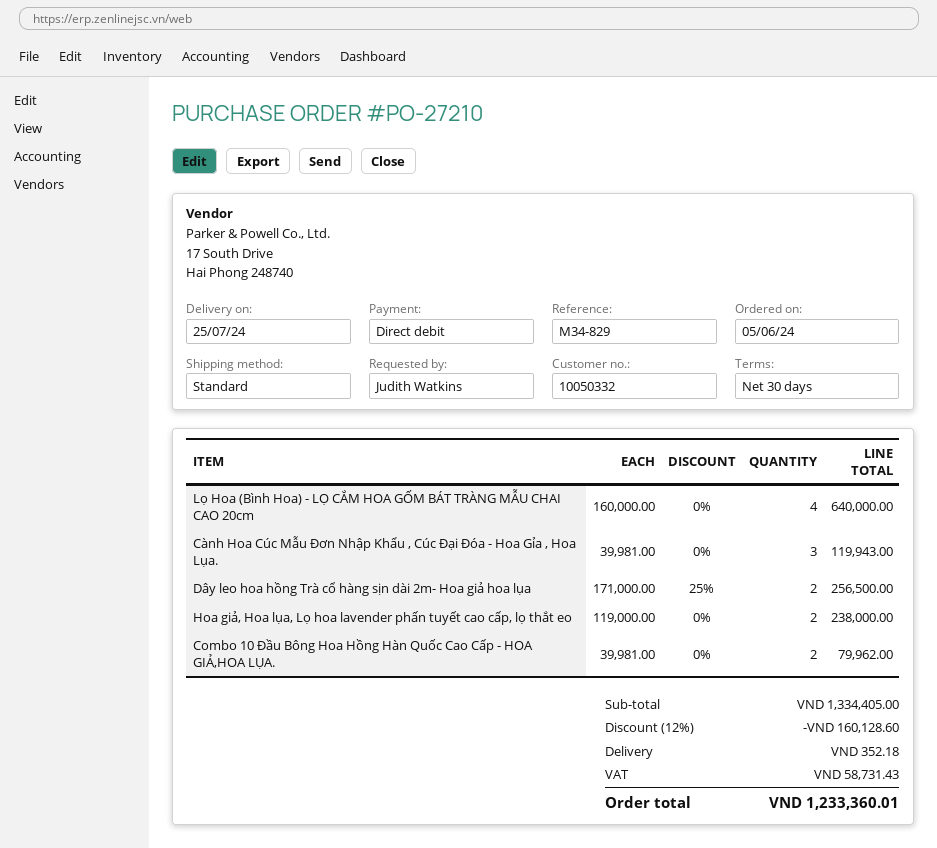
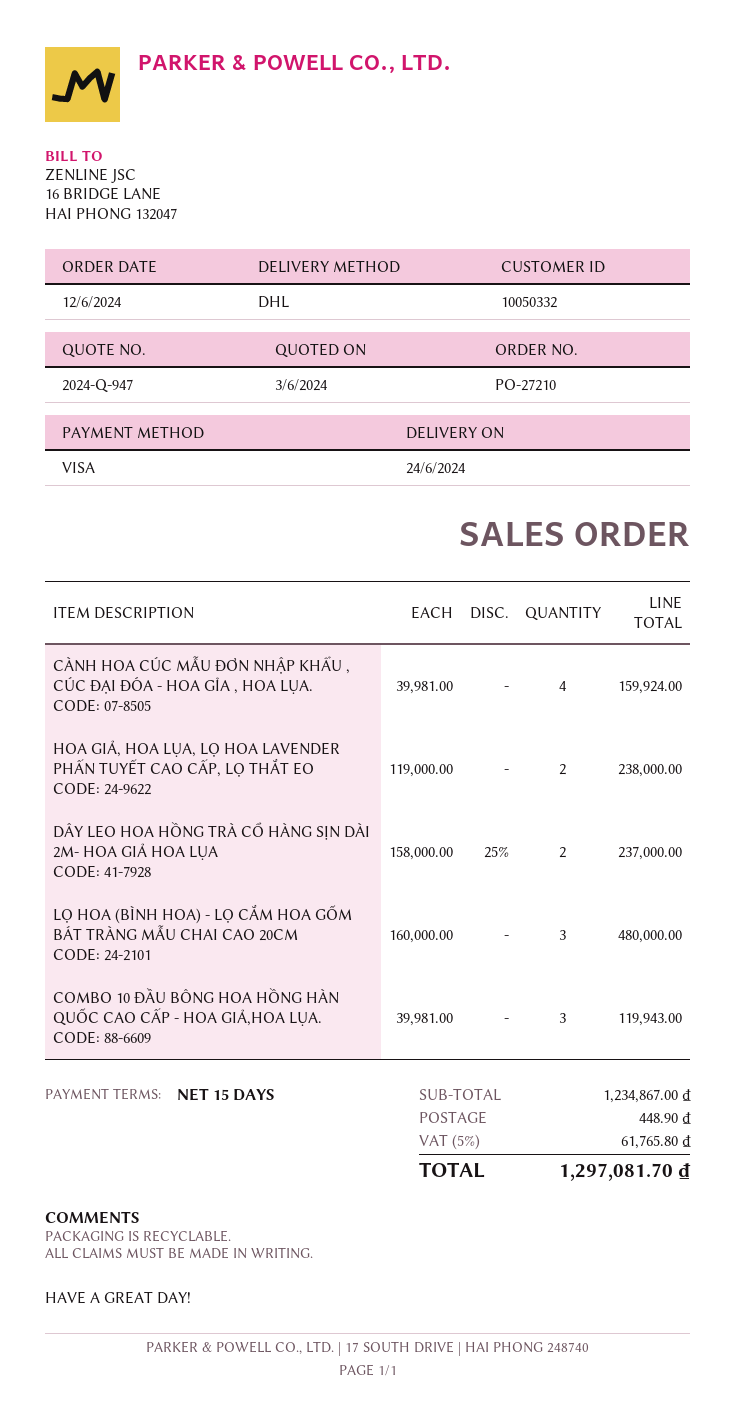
order date: 2024-06-05 -> 2024-06-12
delivery date: 2024-07-25 -> 2024-06-24
payment terms: 30 days -> 15 days
payment method: direct debit -> Visa
shipping method: standard -> DHL
Lọ Hoa (Bình Hoa) - LỌ CẮM HOA GỐM BÁT TRÀNG MẪU CHAI CAO 20cm: 4 x 160000.00 = 640000.00 -> 3 x 160000.00 = 480000.00
Cành Hoa Cúc Mẫu Đơn Nhập Khẩu , Cúc Đại Đóa - Hoa Gỉa , Hoa Lụa.: 3 x 39981.00 = 119943.00 -> 4 x 39981.00 = 159924.00
Dây leo hoa hồng Trà cổ hàng sịn dài 2m- Hoa giả hoa lụa: 2 x 171000.00 - 25% = 256500.00 -> 2 x 158000.00 - 25% = 237000.00
Combo 10 Đầu Bông Hoa Hồng Hàn Quốc Cao Cấp - HOA GIẢ,HOA LỤA.: 2 x 39981.00 = 79962.00 -> 3 x 39981.00 = 119943.00
subtotal: 1334405.00 -> 1234867.00
discount: 12% = 160128.60 -> none
shipping: 352.18 -> 448.90
tax: 58731.43 -> 61765.80
total: 1233360.01 -> 1297081.70

